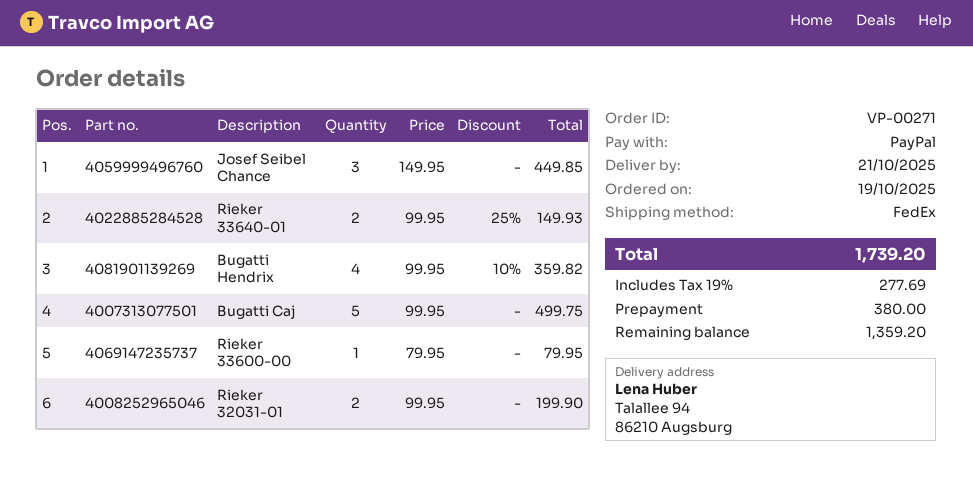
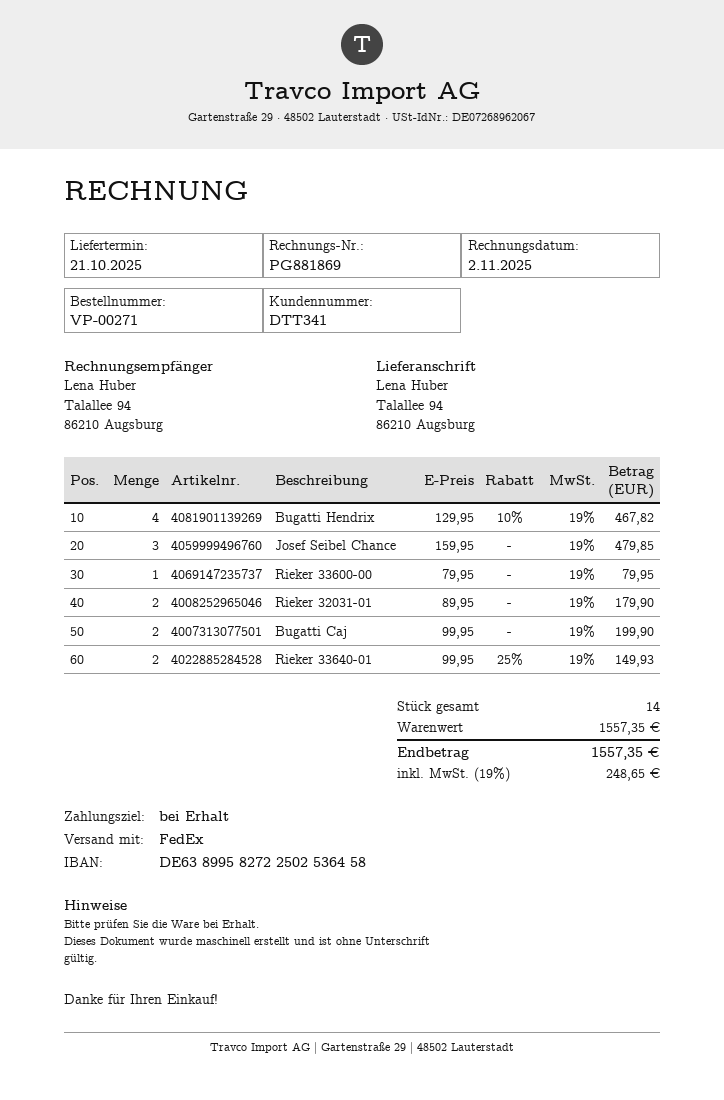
Josef Seibel Chance: 3 x 149.95 = 449.85 -> 3 x 159.95 = 479.85
Bugatti Hendrix: 4 x 99.95 - 10% = 359.82 -> 4 x 129.95 - 10% = 467.82
Bugatti Caj: 5 x 99.95 = 499.75 -> 2 x 99.95 = 199.90
Rieker 32031-01: 2 x 99.95 = 199.90 -> 2 x 89.95 = 179.90
tax: 19% = 277.69 -> 19% = 248.65
total: 1739.20 -> 1557.35

